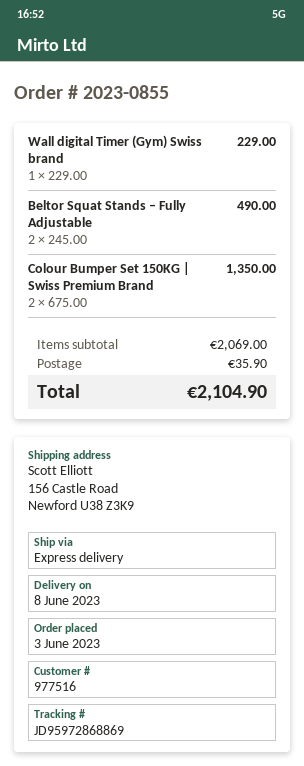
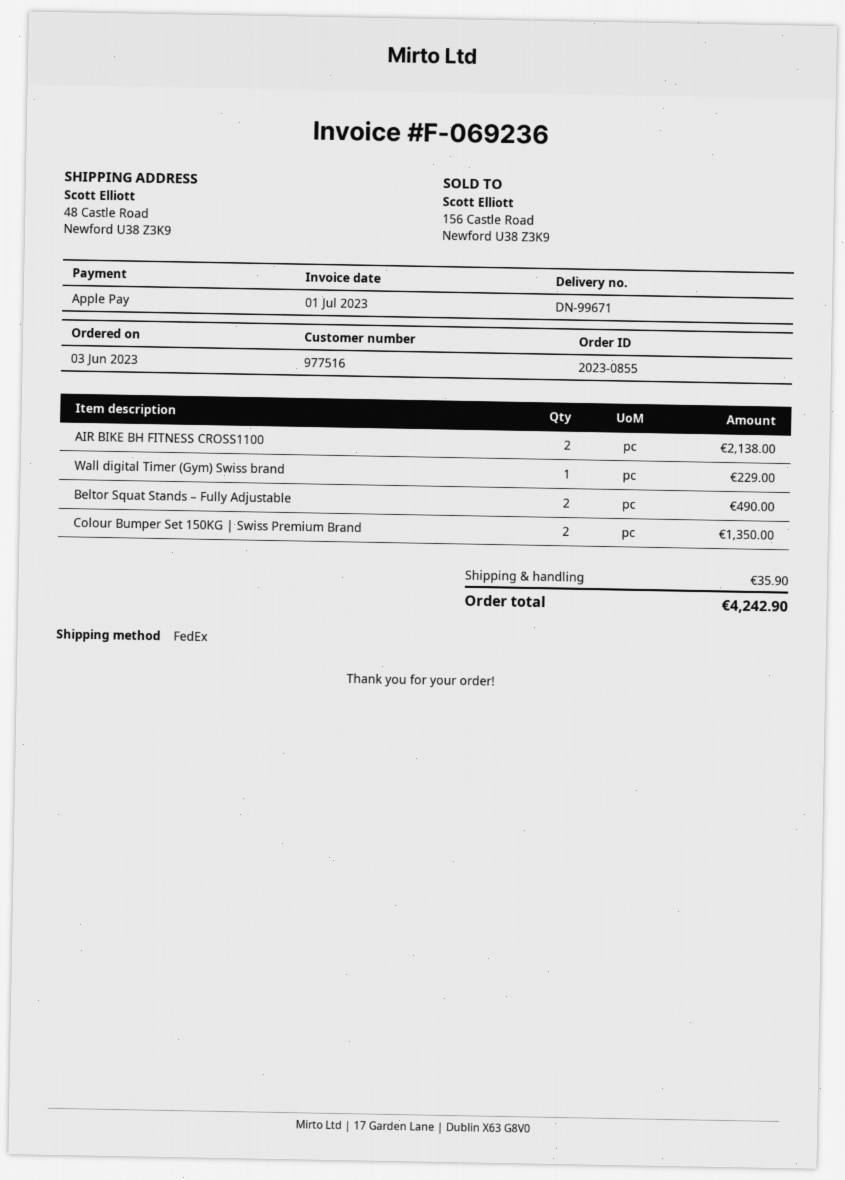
shipping method: express -> FedEx
ship to: 156 Castle Road, Newford U38 Z3K9 -> 48 Castle Road, Newford U38 Z3K9
AIR BIKE BH FITNESS CROSS1100: none -> 2 for 2138.00
total: 2104.90 -> 4242.90

